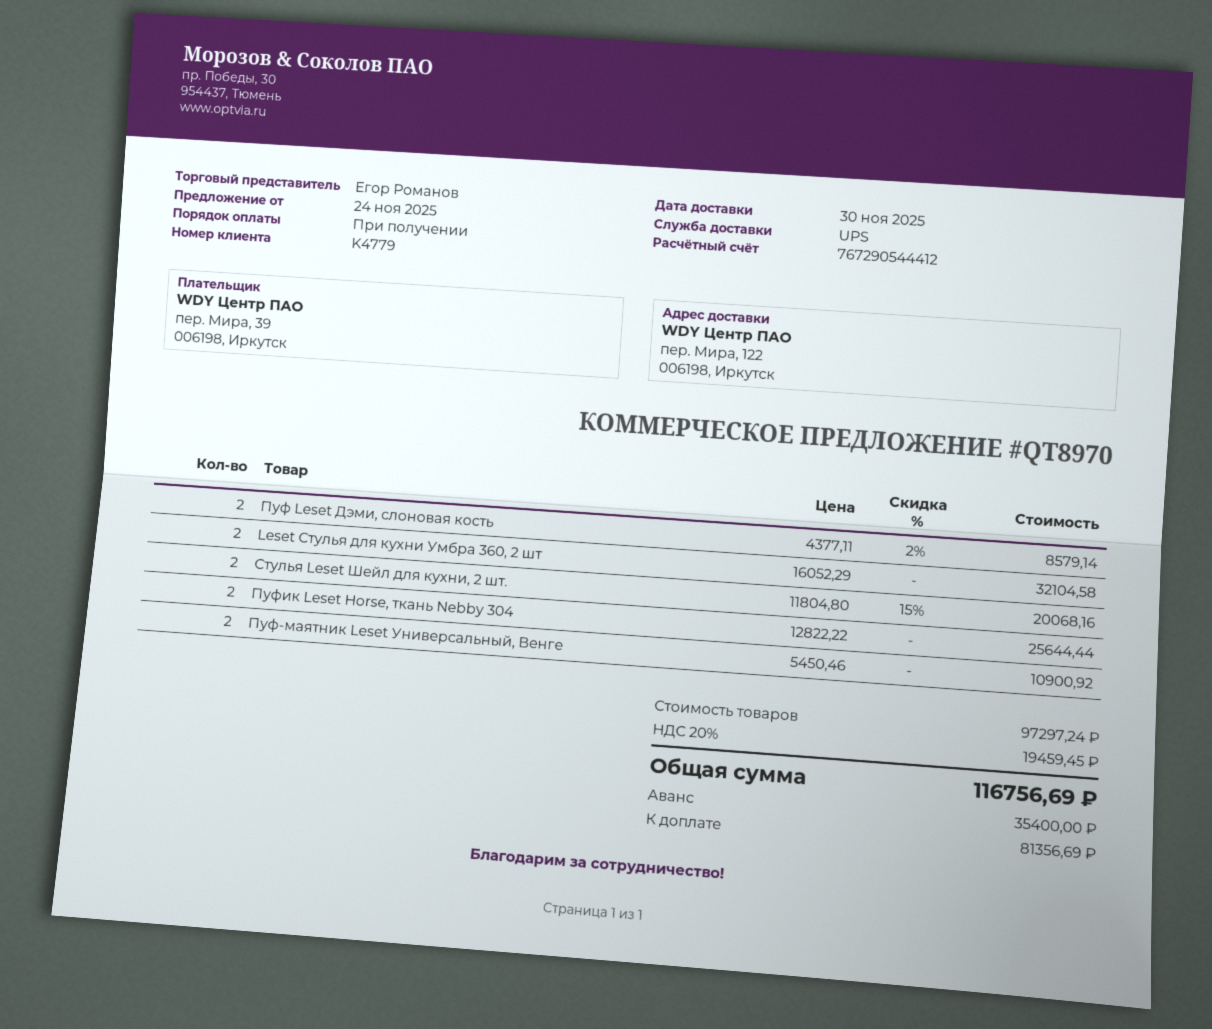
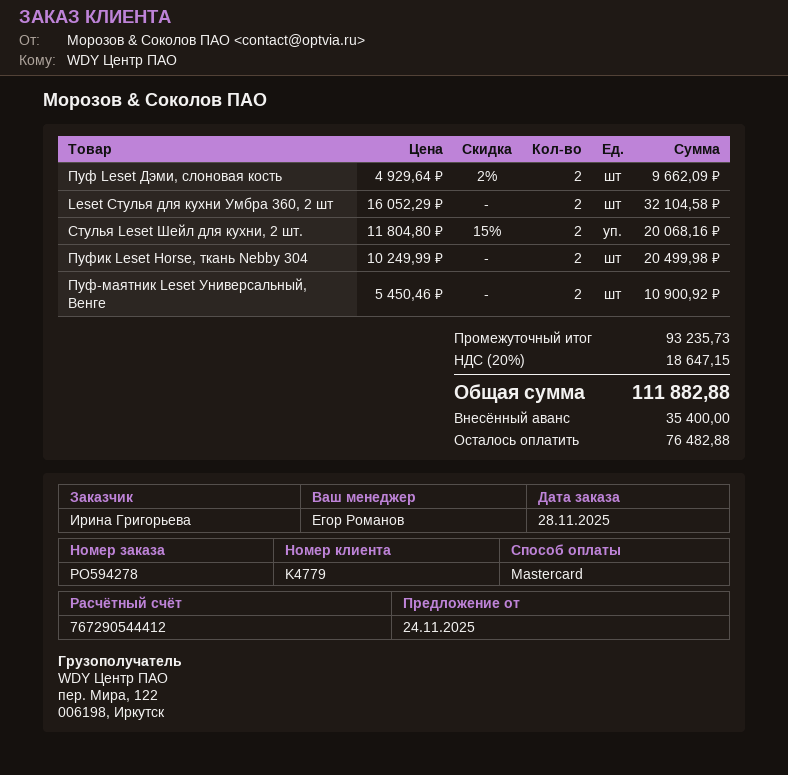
Пуф Leset Дэми, слоновая кость: 2 x 4377.11 - 2% = 8579.14 -> 2 x 4929.64 - 2% = 9662.09
Пуфик Leset Horse, ткань Nebby 304: 2 x 12822.22 = 25644.44 -> 2 x 10249.99 = 20499.98
subtotal: 97297.24 -> 93235.73
tax: 20% = 19459.45 -> 20% = 18647.15
total: 116756.69 -> 111882.88
balance: 81356.69 -> 76482.88

